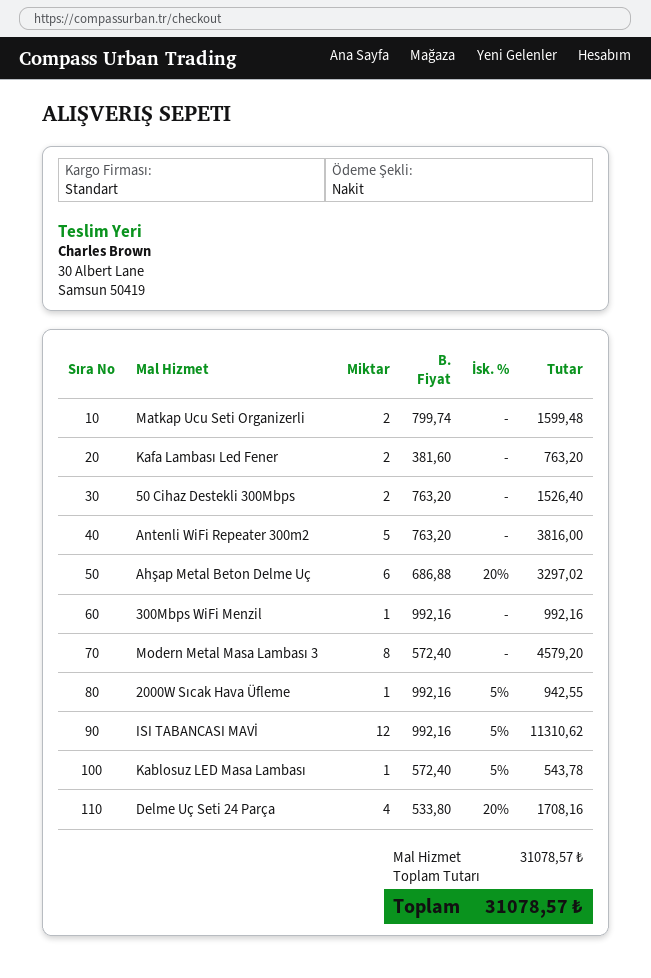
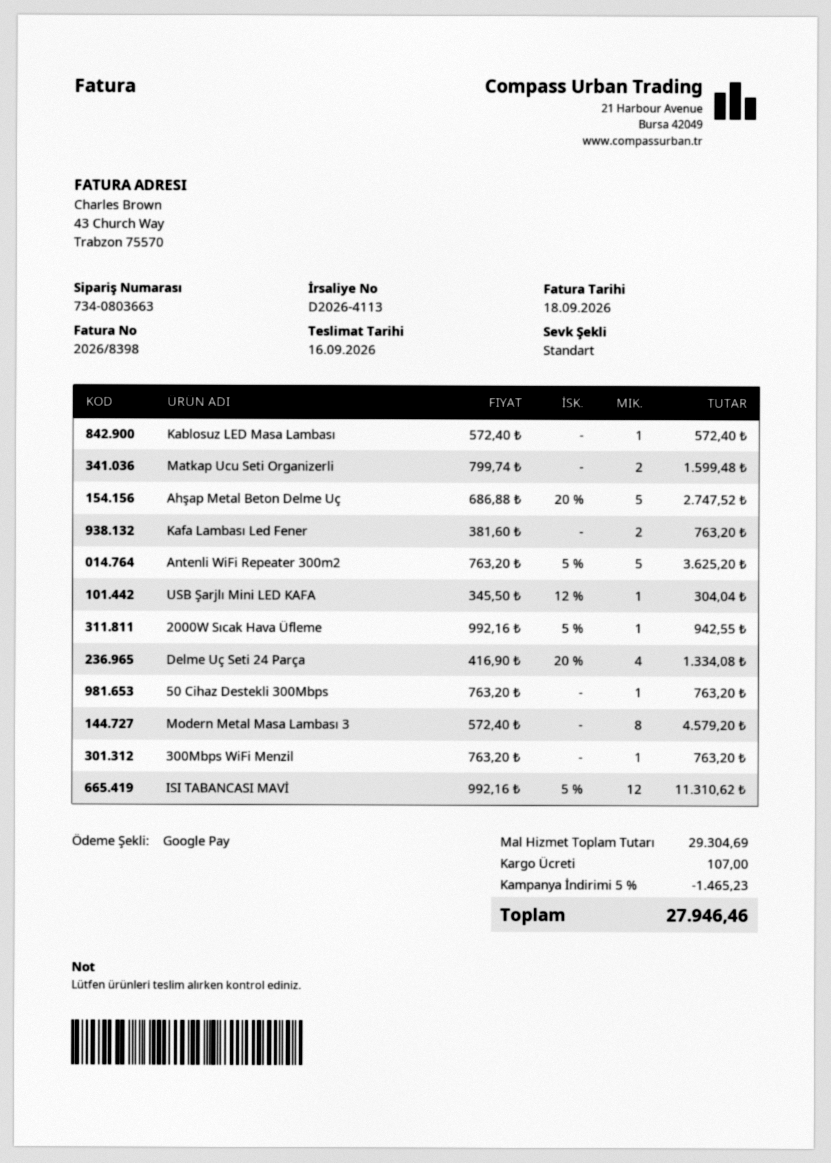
payment method: cash -> Google Pay
50 Cihaz Destekli 300Mbps: 2 x 763.20 = 1526.40 -> 1 x 763.20 = 763.20
Antenli WiFi Repeater 300m2: 5 x 763.20 = 3816.00 -> 5 x 763.20 - 5% = 3625.20
Ahşap Metal Beton Delme Uç: 6 x 686.88 - 20% = 3297.02 -> 5 x 686.88 - 20% = 2747.52
300Mbps WiFi Menzil: 1 x 992.16 = 992.16 -> 1 x 763.20 = 763.20
Kablosuz LED Masa Lambası: 1 x 572.40 - 5% = 543.78 -> 1 x 572.40 = 572.40
Delme Uç Seti 24 Parça: 4 x 533.80 - 20% = 1708.16 -> 4 x 416.90 - 20% = 1334.08
USB Şarjlı Mini LED KAFA: none -> 1 x 345.50 - 12% = 304.04
subtotal: 31078.57 -> 29304.69
discount: none -> 5% = 1465.23
shipping: none -> 107.00
total: 31078.57 -> 27946.46

